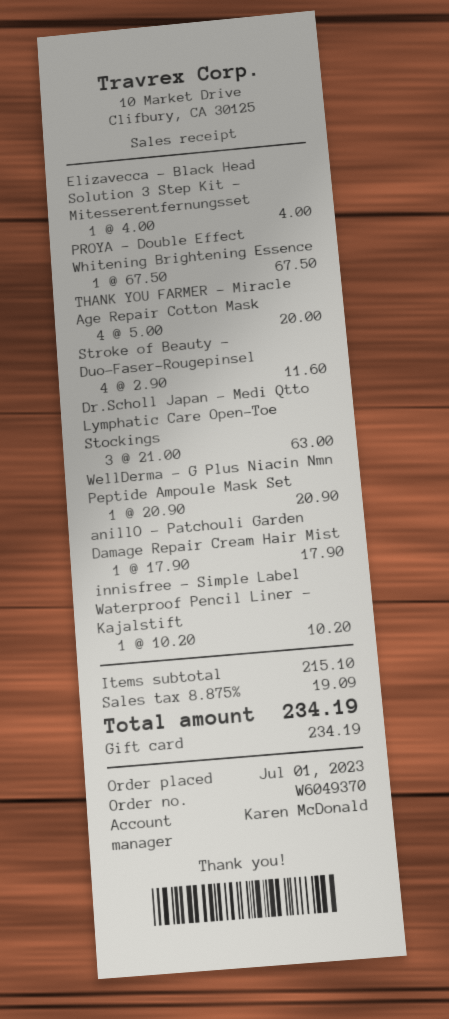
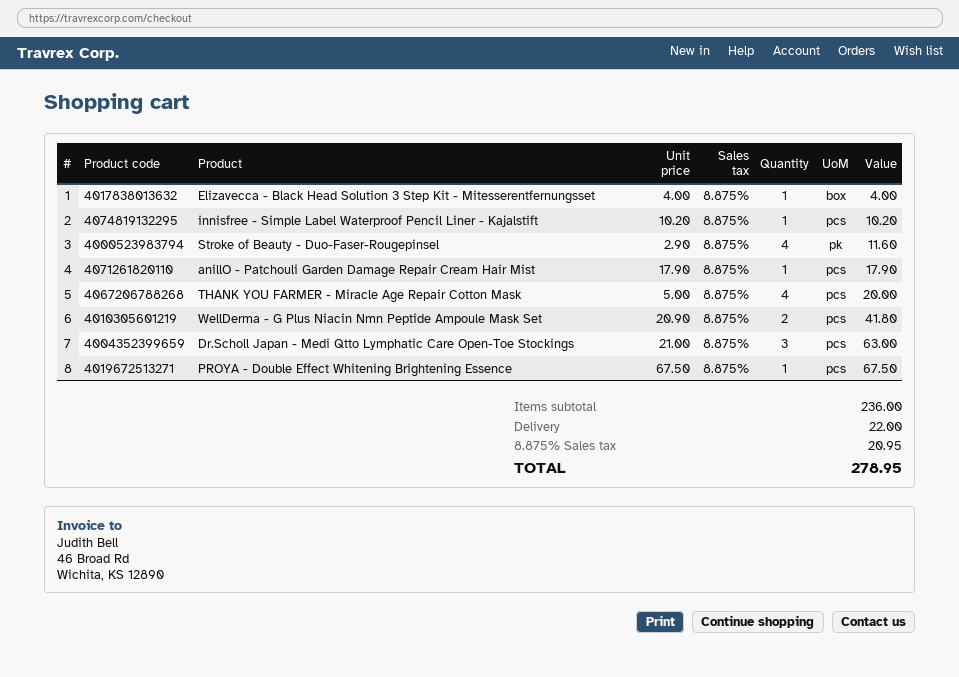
WellDerma - G Plus Niacin Nmn Peptide Ampoule Mask Set: 1 x 20.90 = 20.90 -> 2 x 20.90 = 41.80
subtotal: 215.10 -> 236.00
shipping: none -> 22.00
tax: 8.875% = 19.09 -> 8.875% = 20.95
total: 234.19 -> 278.95

